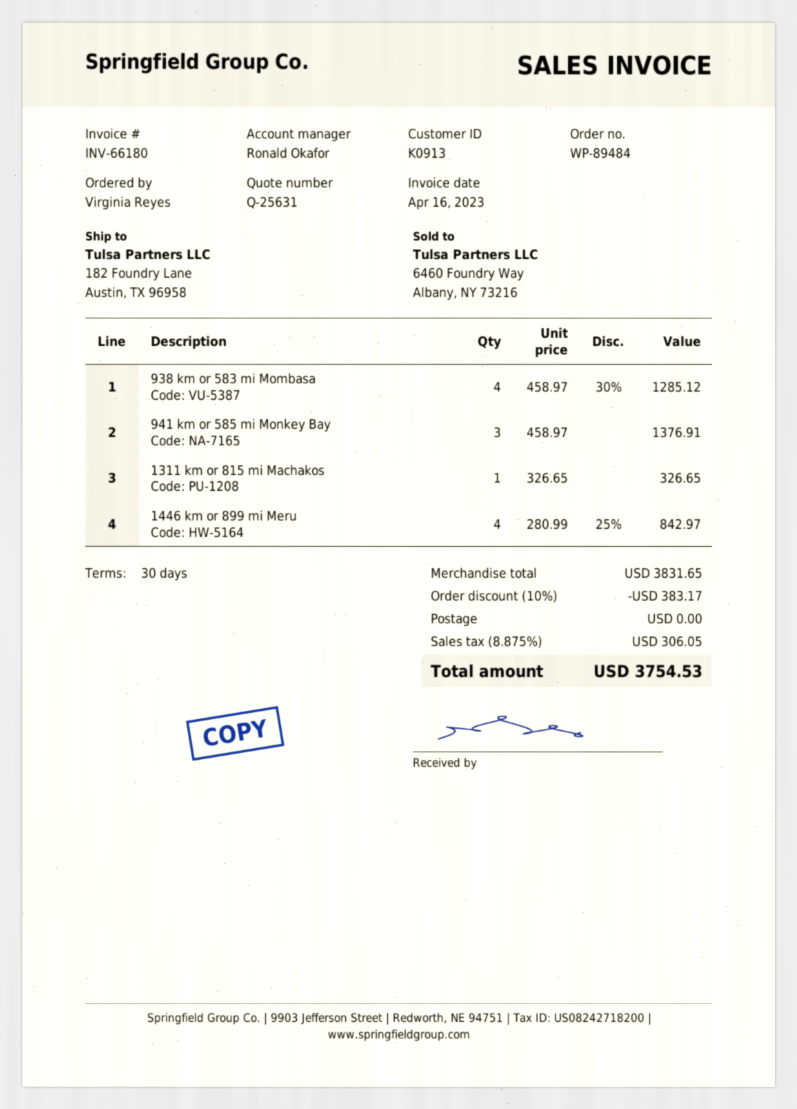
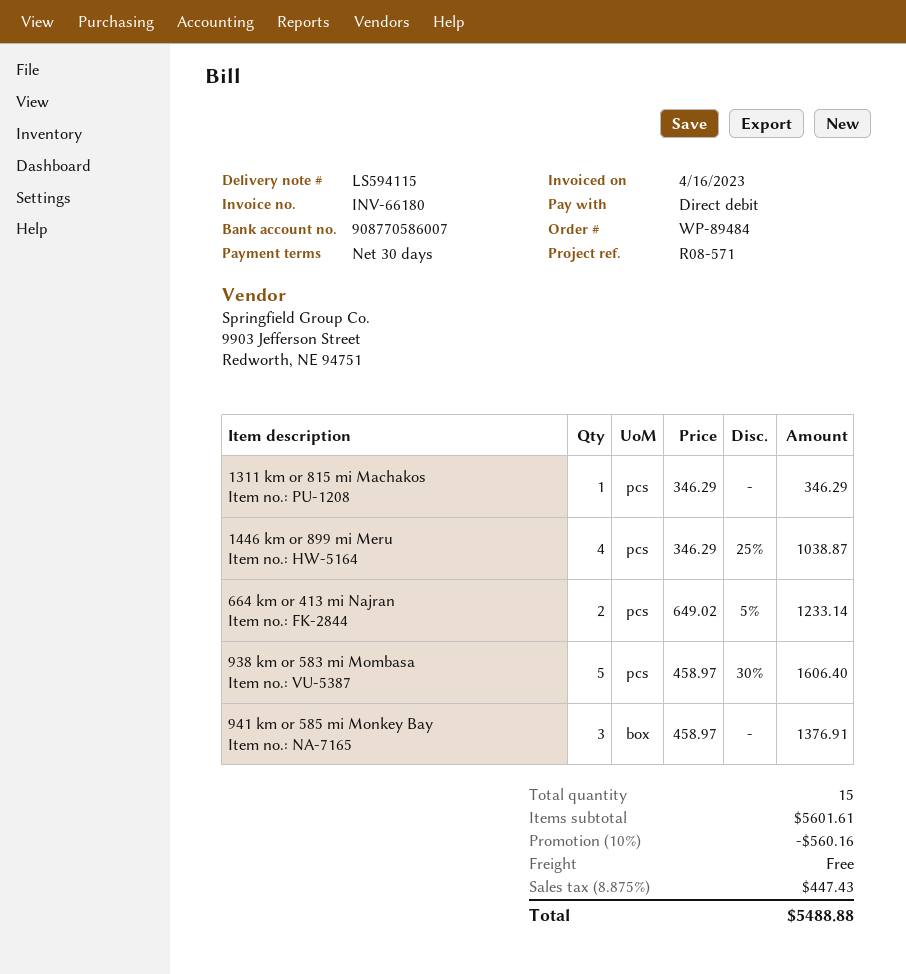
938 km or 583 mi Mombasa: 4 x 458.97 - 30% = 1285.12 -> 5 x 458.97 - 30% = 1606.40
1311 km or 815 mi Machakos: 1 x 326.65 = 326.65 -> 1 x 346.29 = 346.29
1446 km or 899 mi Meru: 4 x 280.99 - 25% = 842.97 -> 4 x 346.29 - 25% = 1038.87
664 km or 413 mi Najran: none -> 2 x 649.02 - 5% = 1233.14
subtotal: 3831.65 -> 5601.61
discount: 10% = 383.17 -> 10% = 560.16
tax: 8.875% = 306.05 -> 8.875% = 447.43
total: 3754.53 -> 5488.88

